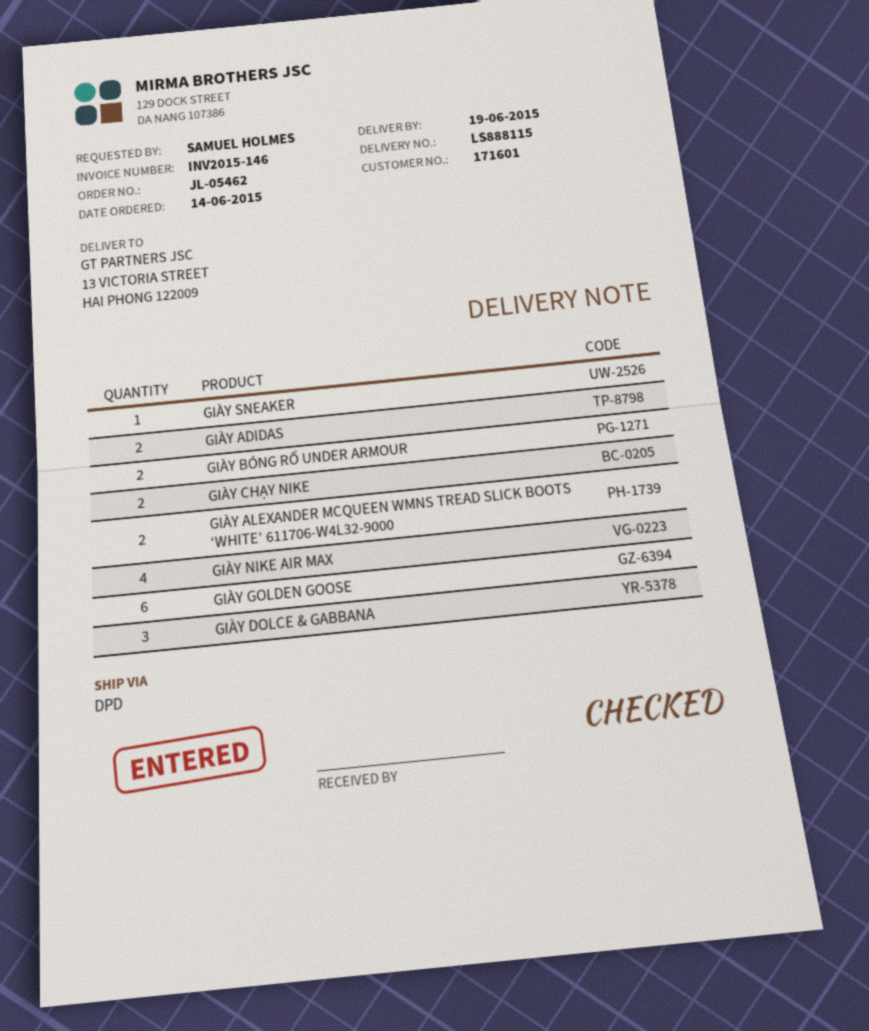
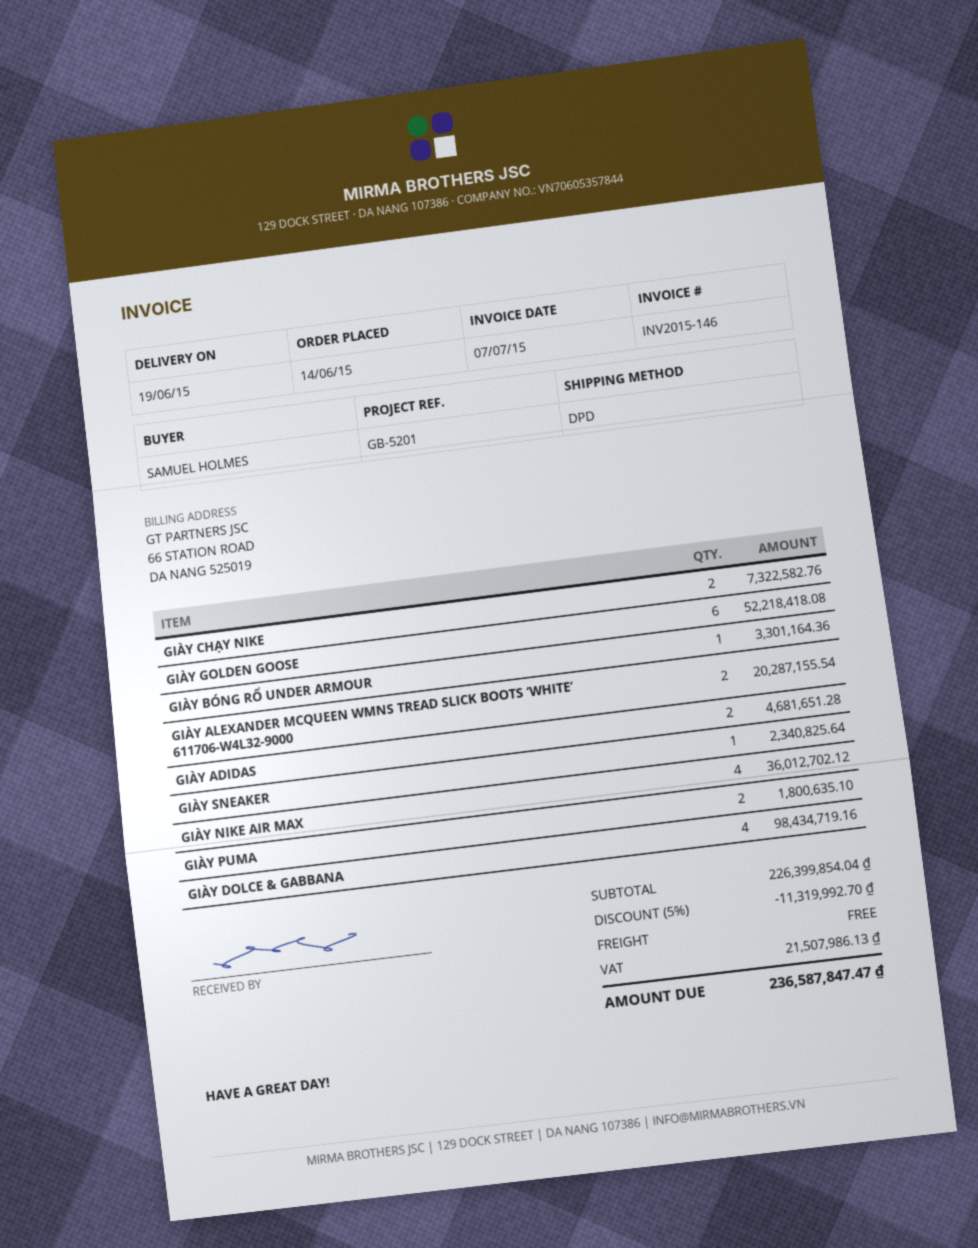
GIÀY BÓNG RỔ UNDER ARMOUR: 2 -> 1
GIÀY DOLCE & GABBANA: 3 -> 4
GIÀY PUMA: none -> 2

